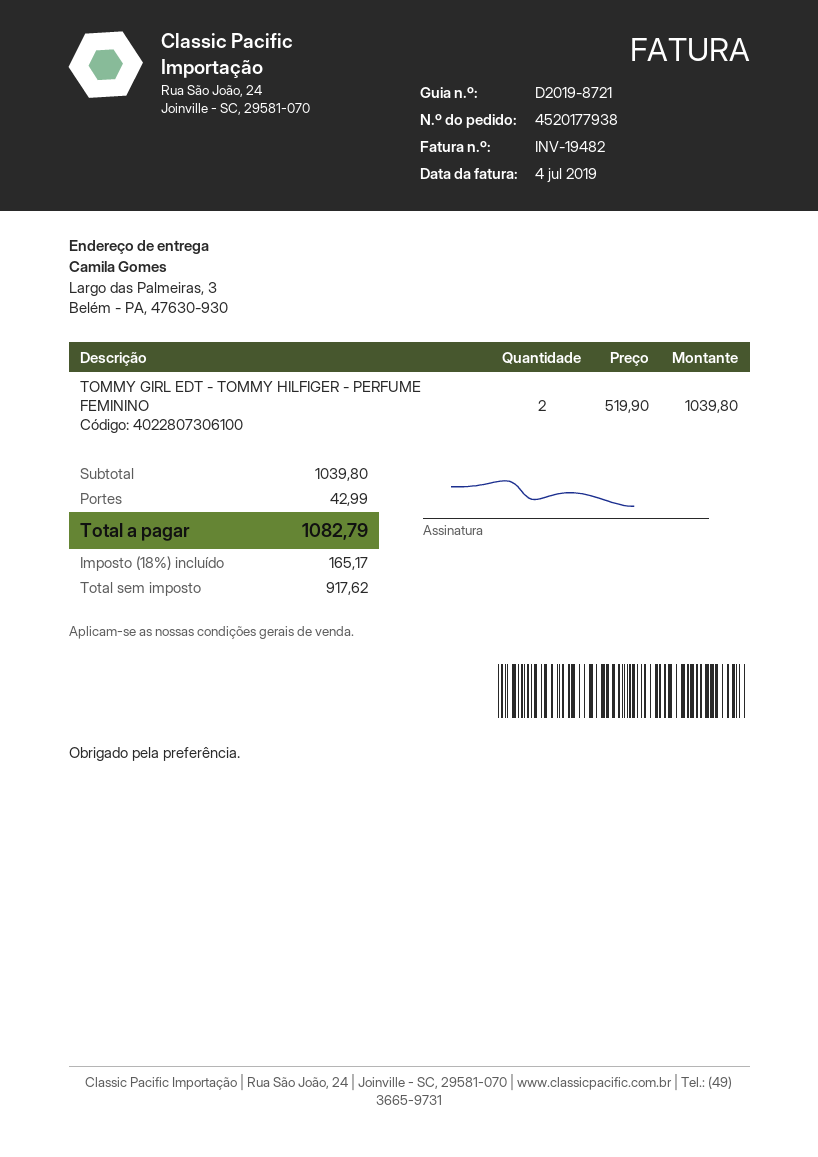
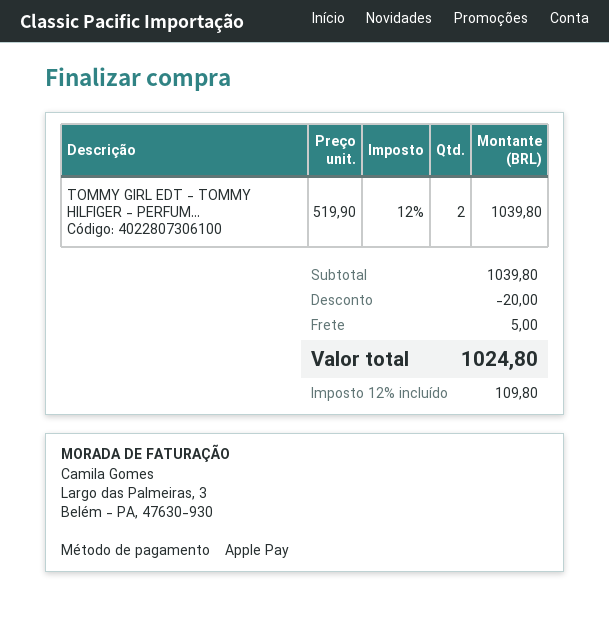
discount: none -> 20.00
shipping: 42.99 -> 5.00
tax: 18% = 165.17 -> 12% = 109.80
total: 1082.79 -> 1024.80

